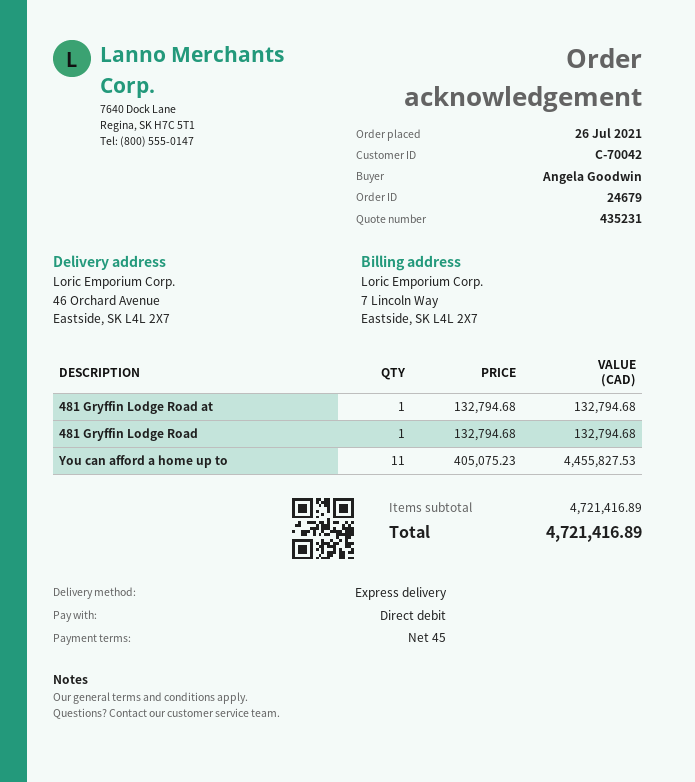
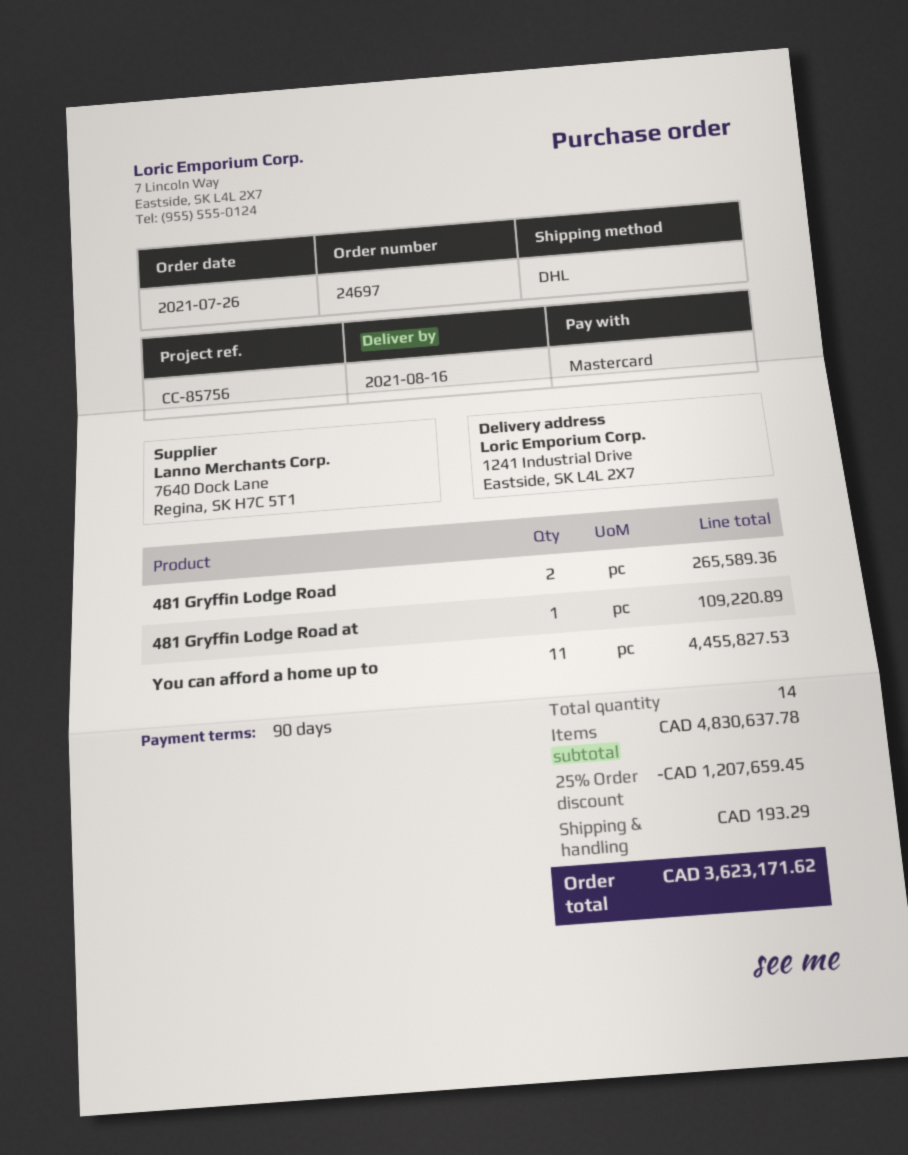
order number: 24679 -> 24697
payment terms: 45 days -> 90 days
payment method: direct debit -> Mastercard
shipping method: express -> DHL
ship to: 46 Orchard Avenue, Eastside, SK L4L 2X7 -> 1241 Industrial Drive, Eastside, SK L4L 2X7
481 Gryffin Lodge Road at: 1 for 132794.68 -> 1 for 109220.89
481 Gryffin Lodge Road: 1 for 132794.68 -> 2 for 265589.36
subtotal: 4721416.89 -> 4830637.78
discount: none -> 25% = 1207659.45
shipping: none -> 193.29
total: 4721416.89 -> 3623171.62

